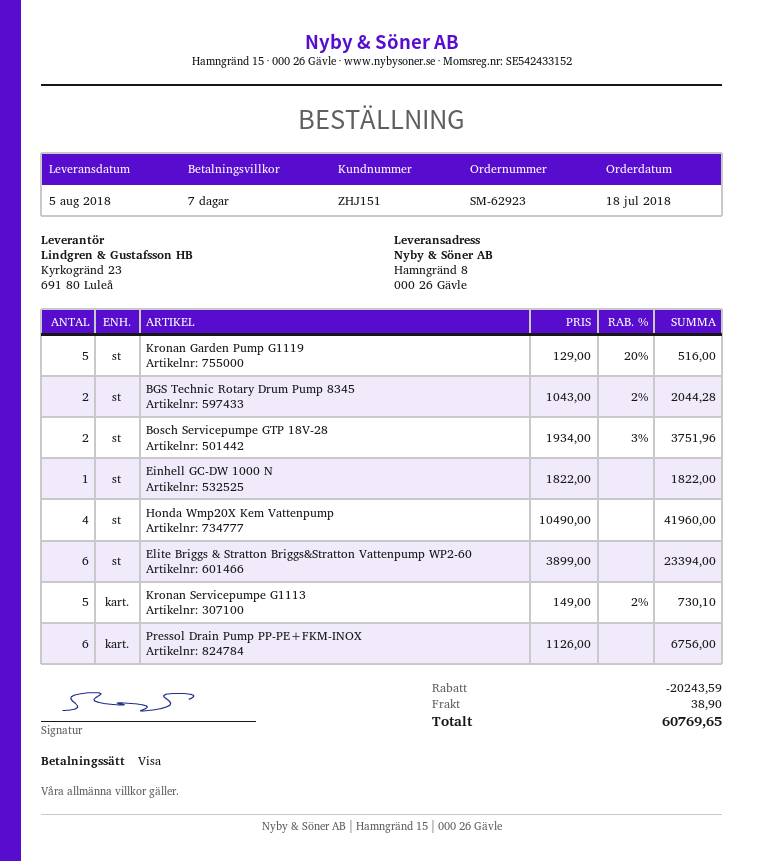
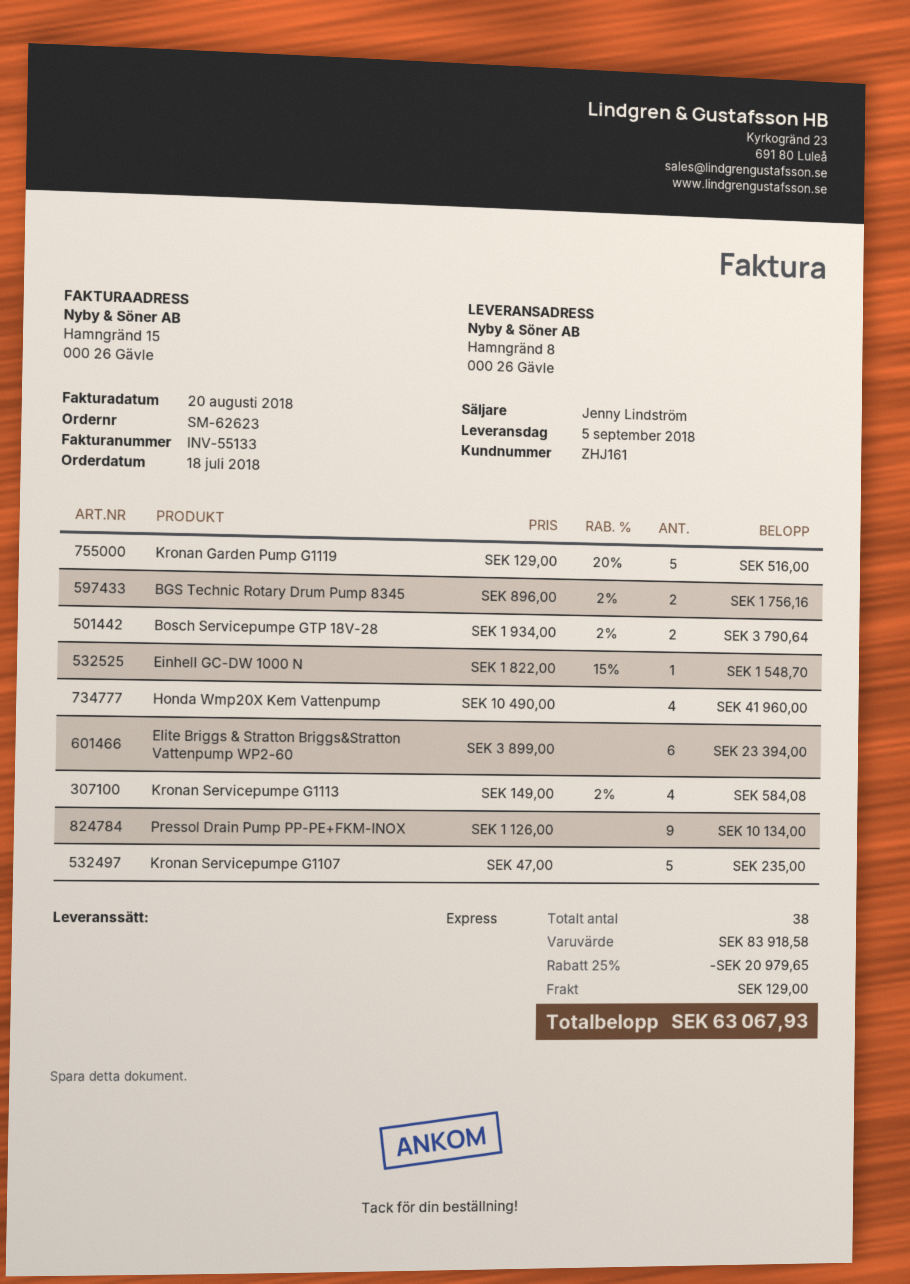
order number: SM-62923 -> SM-62623
delivery date: 2018-08-05 -> 2018-09-05
customer number: ZHJ151 -> ZHJ161
BGS Technic Rotary Drum Pump 8345: 2 x 1043.00 - 2% = 2044.28 -> 2 x 896.00 - 2% = 1756.16
Bosch Servicepumpe GTP 18V-28: 2 x 1934.00 - 3% = 3751.96 -> 2 x 1934.00 - 2% = 3790.64
Einhell GC-DW 1000 N: 1 x 1822.00 = 1822.00 -> 1 x 1822.00 - 15% = 1548.70
Kronan Servicepumpe G1113: 5 x 149.00 - 2% = 730.10 -> 4 x 149.00 - 2% = 584.08
Pressol Drain Pump PP-PE+FKM-INOX: 6 x 1126.00 = 6756.00 -> 9 x 1126.00 = 10134.00
Kronan Servicepumpe G1107: none -> 5 x 47.00 = 235.00
discount: 20243.59 -> 20979.65
shipping: 38.90 -> 129.00
total: 60769.65 -> 63067.93

